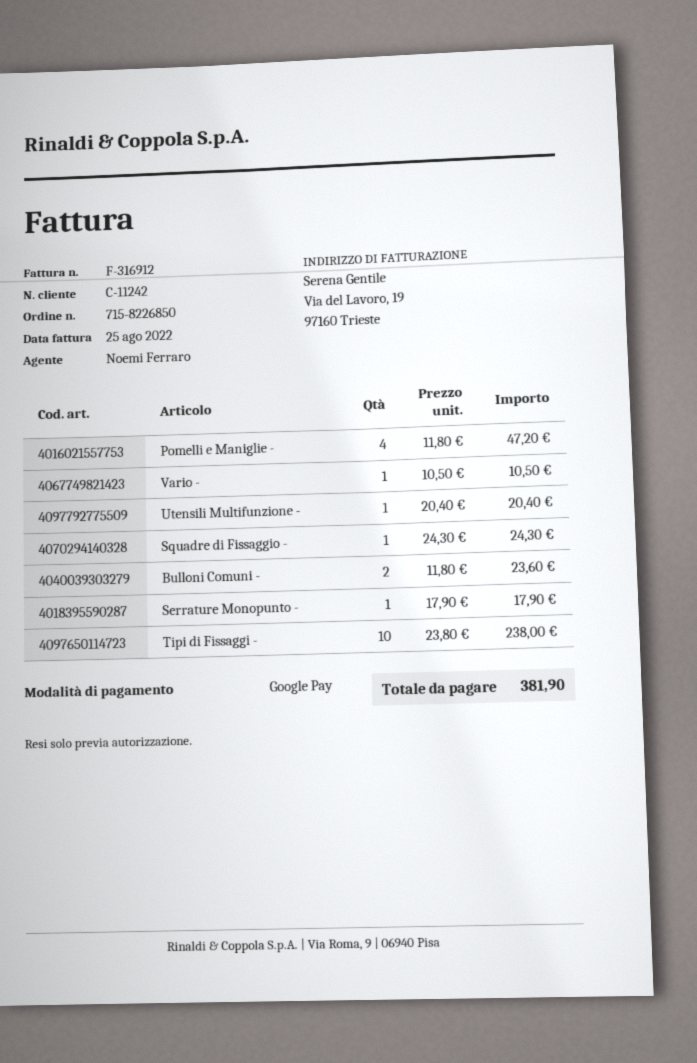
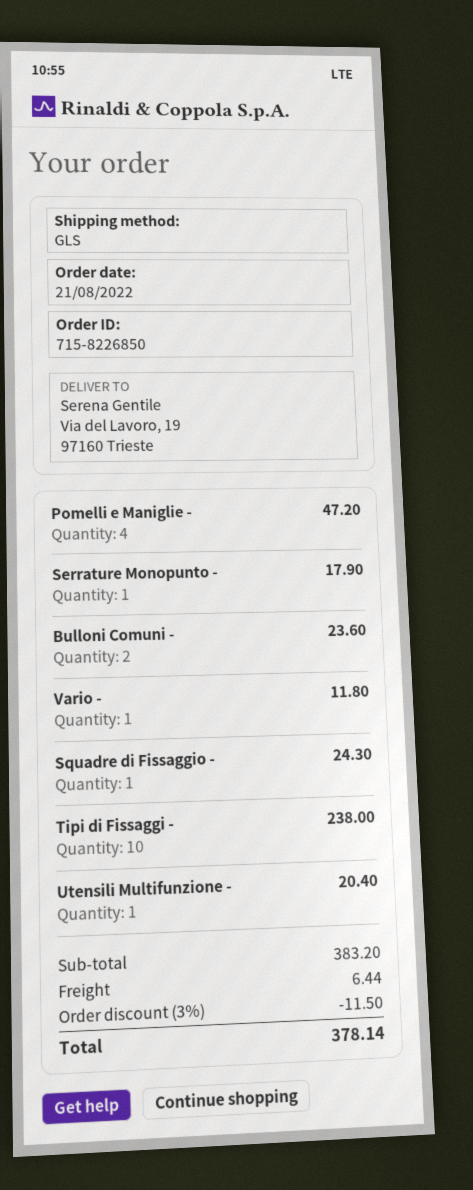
Vario -: 1 for 10.50 -> 1 for 11.80
discount: none -> 3% = 11.50
shipping: none -> 6.44
total: 381.90 -> 378.14

